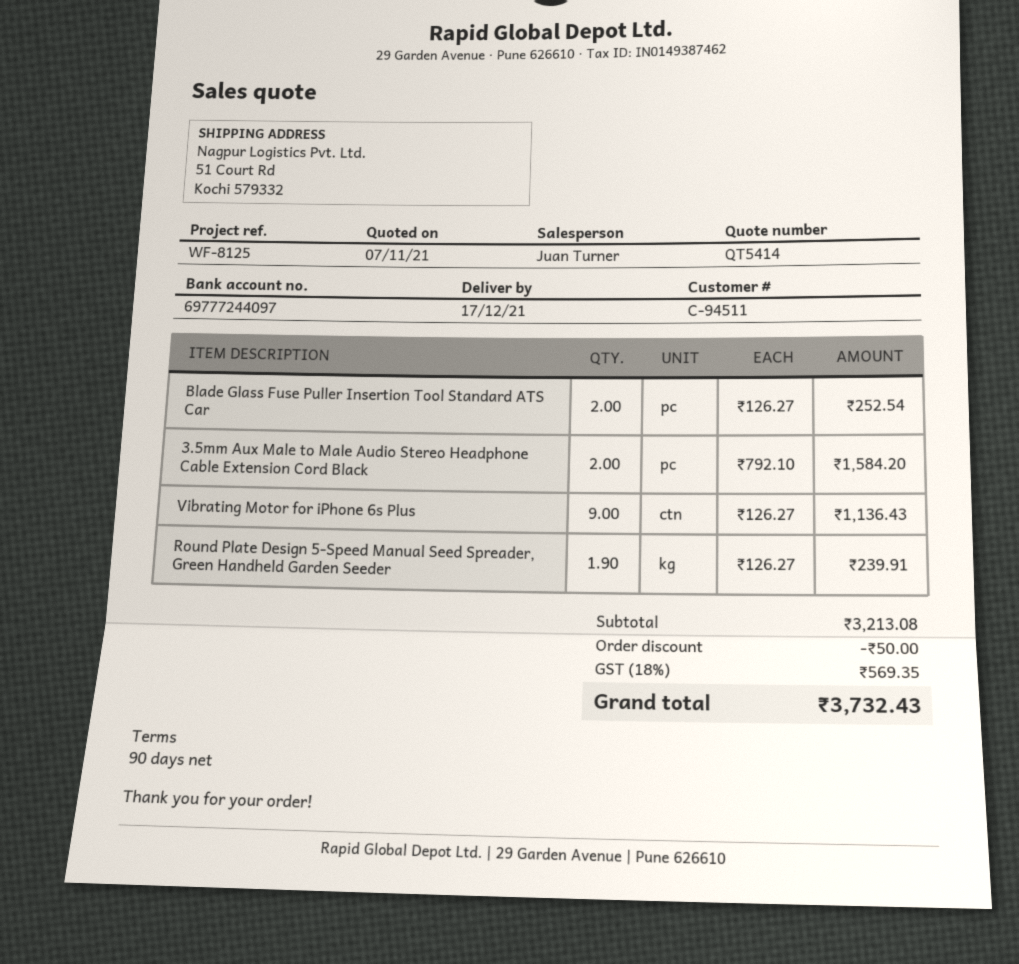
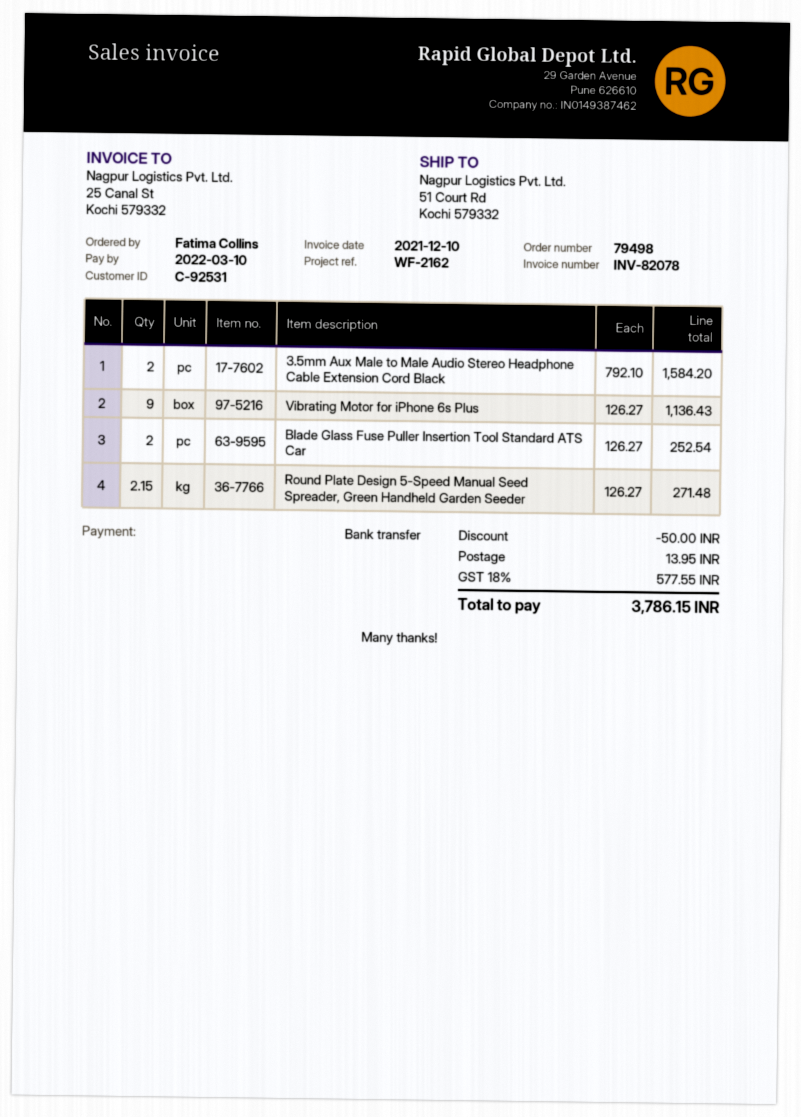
customer number: C-94511 -> C-92531
reference: WF-8125 -> WF-2162
Round Plate Design 5-Speed Manual Seed Spreader, Green Handheld Garden Seeder: 1.9 x 126.27 = 239.91 -> 2.15 x 126.27 = 271.48
shipping: none -> 13.95
tax: 18% = 569.35 -> 18% = 577.55
total: 3732.43 -> 3786.15

